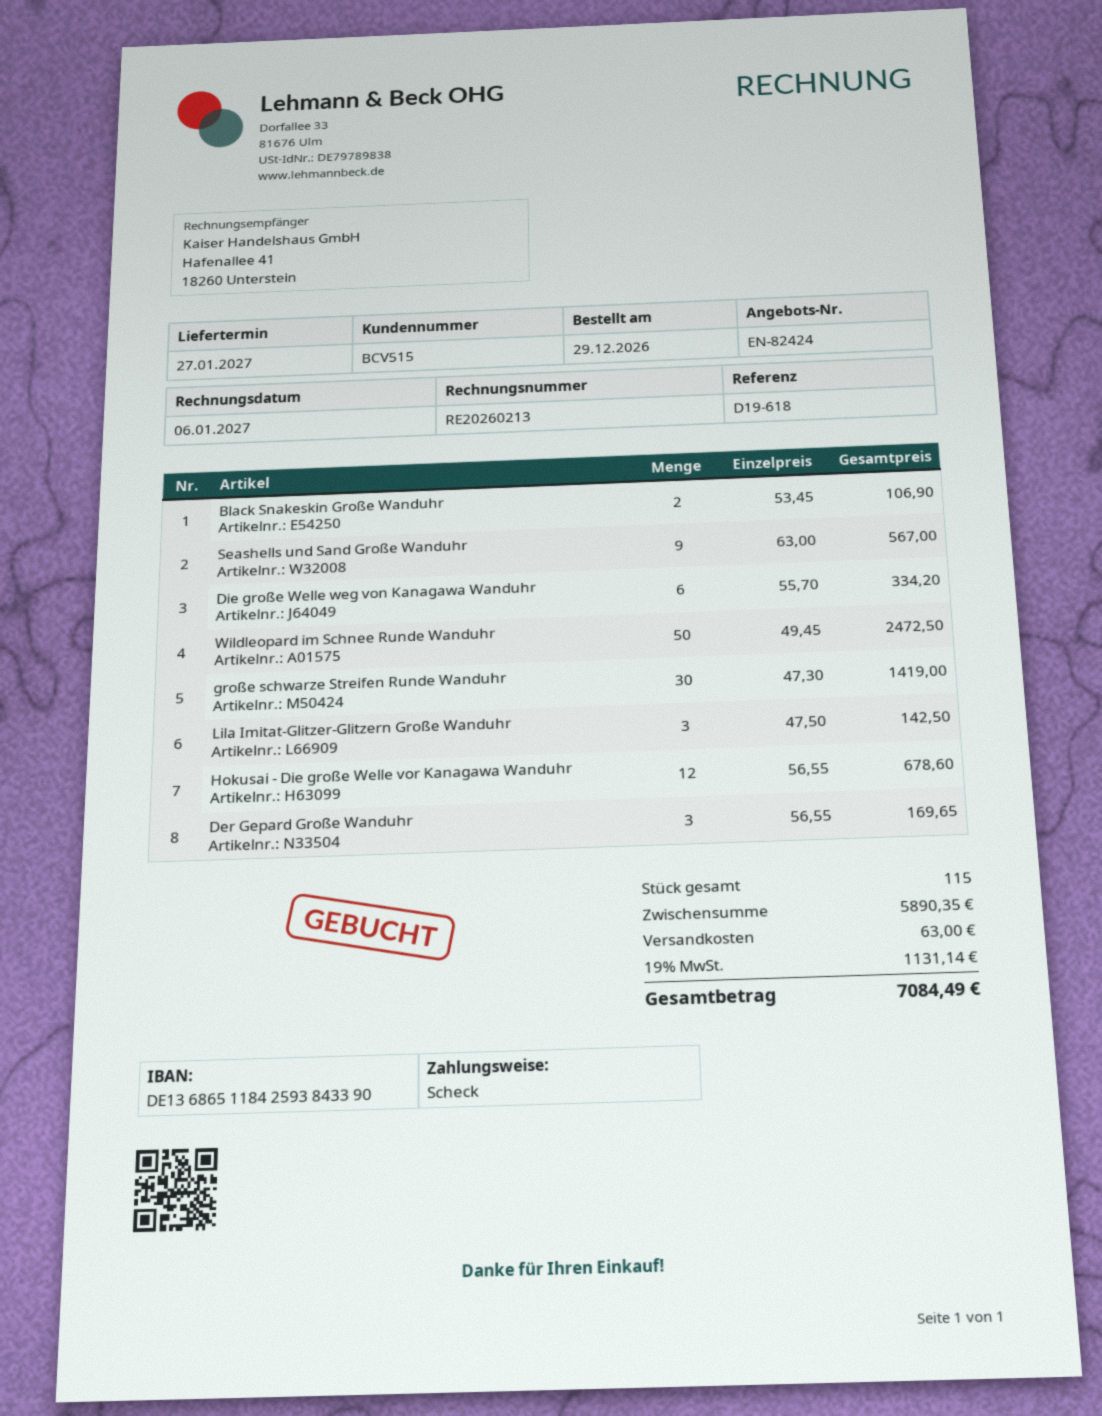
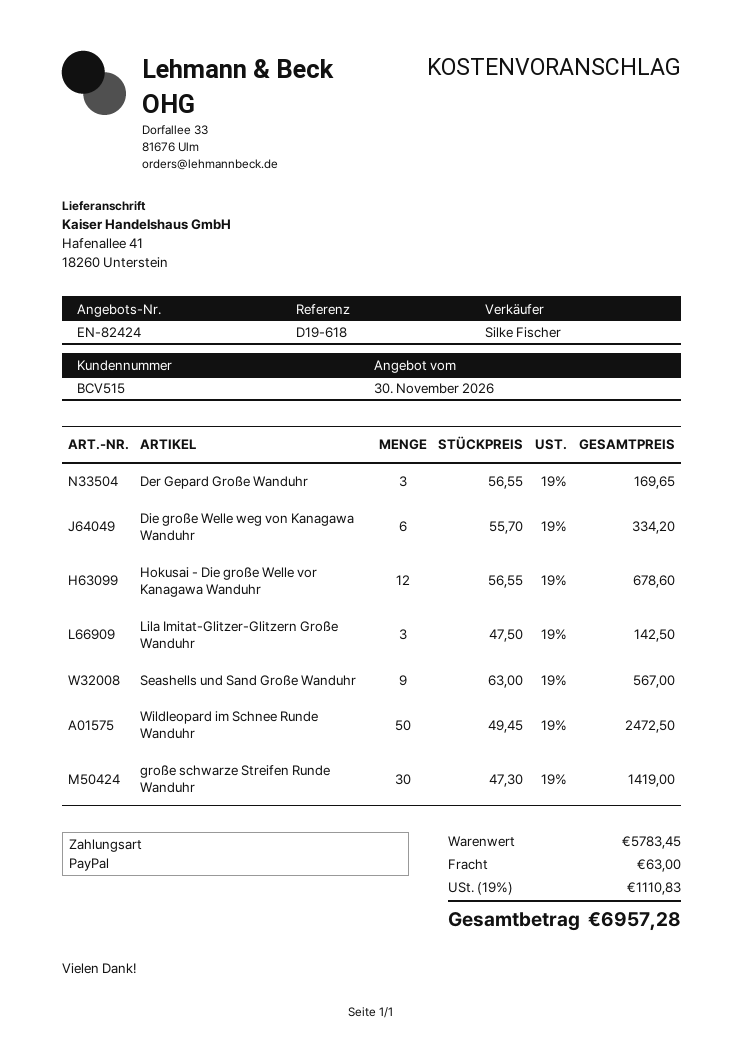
payment method: cheque -> PayPal
Black Snakeskin Große Wanduhr: 2 x 53.45 = 106.90 -> none
subtotal: 5890.35 -> 5783.45
tax: 19% = 1131.14 -> 19% = 1110.83
total: 7084.49 -> 6957.28

